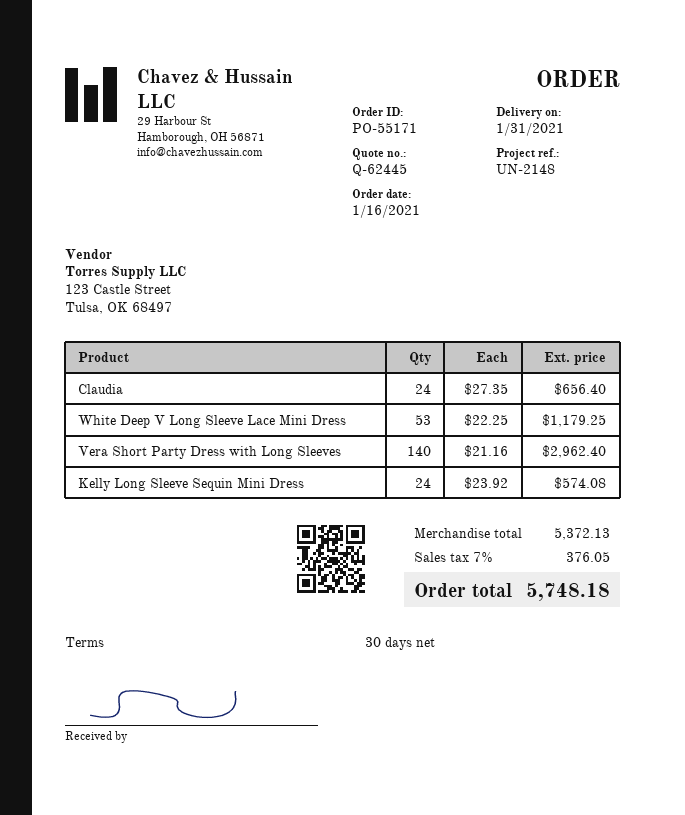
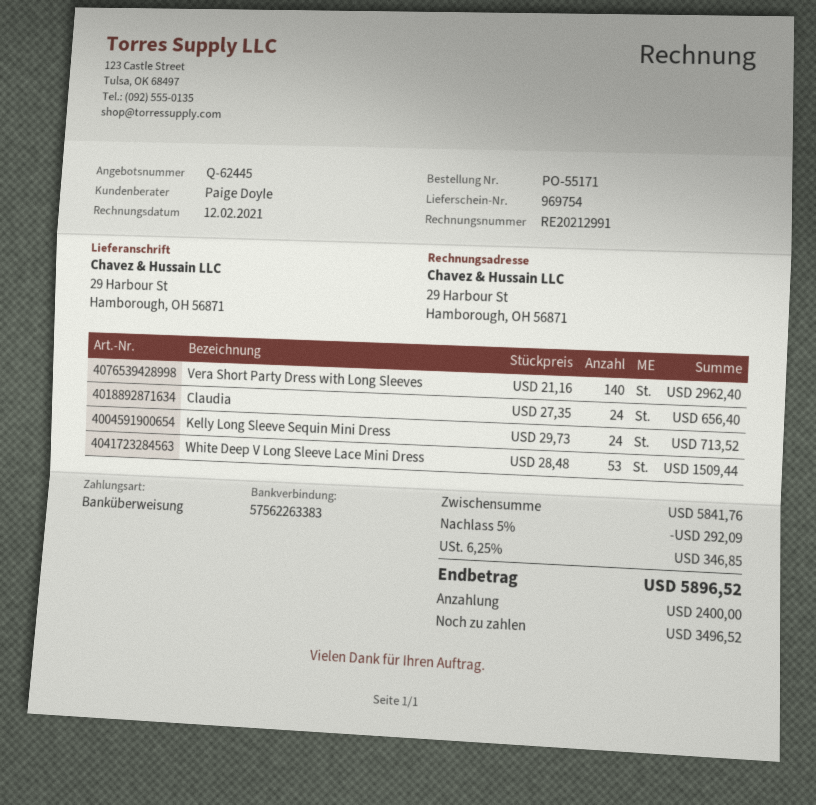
White Deep V Long Sleeve Lace Mini Dress: 53 x 22.25 = 1179.25 -> 53 x 28.48 = 1509.44
Kelly Long Sleeve Sequin Mini Dress: 24 x 23.92 = 574.08 -> 24 x 29.73 = 713.52
subtotal: 5372.13 -> 5841.76
discount: none -> 5% = 292.09
tax: 7% = 376.05 -> 6.25% = 346.85
total: 5748.18 -> 5896.52

